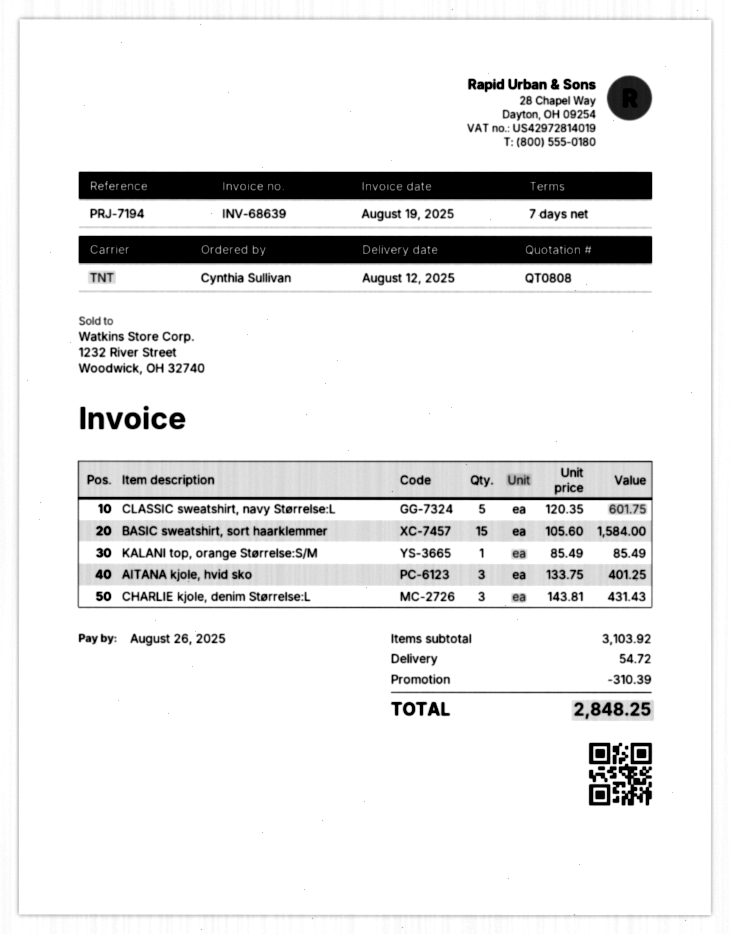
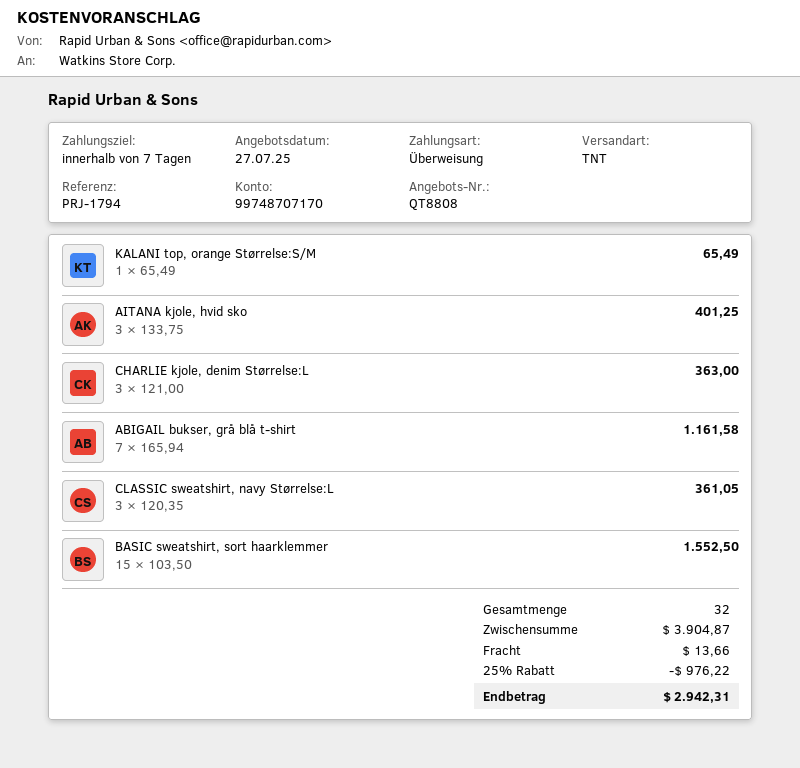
quote number: QT0808 -> QT8808
reference: PRJ-7194 -> PRJ-1794
CLASSIC sweatshirt, navy Størrelse:L: 5 x 120.35 = 601.75 -> 3 x 120.35 = 361.05
BASIC sweatshirt, sort haarklemmer: 15 x 105.60 = 1584.00 -> 15 x 103.50 = 1552.50
KALANI top, orange Størrelse:S/M: 1 x 85.49 = 85.49 -> 1 x 65.49 = 65.49
CHARLIE kjole, denim Størrelse:L: 3 x 143.81 = 431.43 -> 3 x 121.00 = 363.00
ABIGAIL bukser, grå blå t-shirt: none -> 7 x 165.94 = 1161.58
subtotal: 3103.92 -> 3904.87
discount: 310.39 -> 976.22
shipping: 54.72 -> 13.66
total: 2848.25 -> 2942.31

